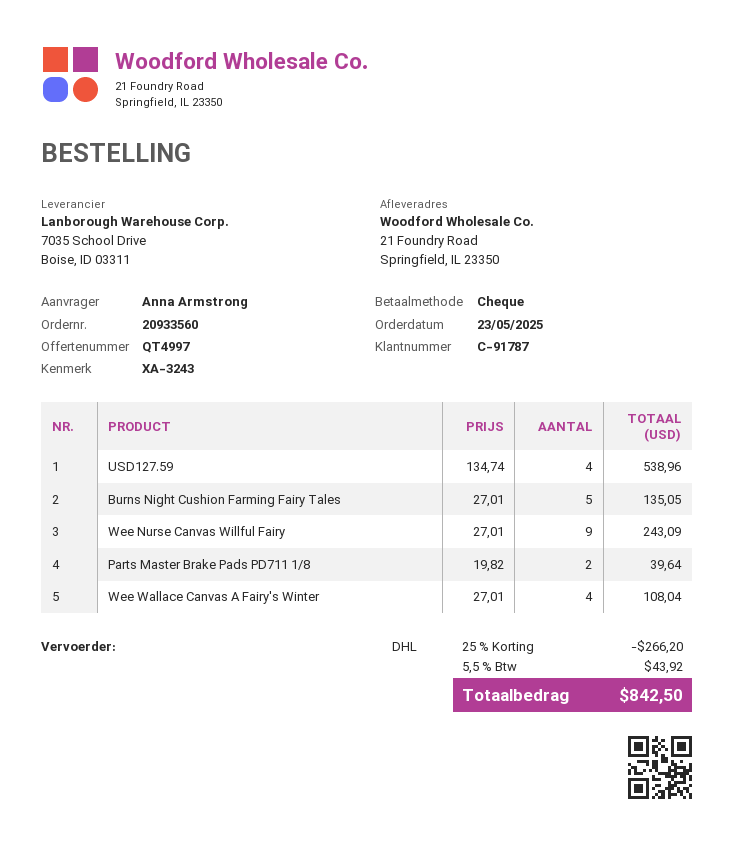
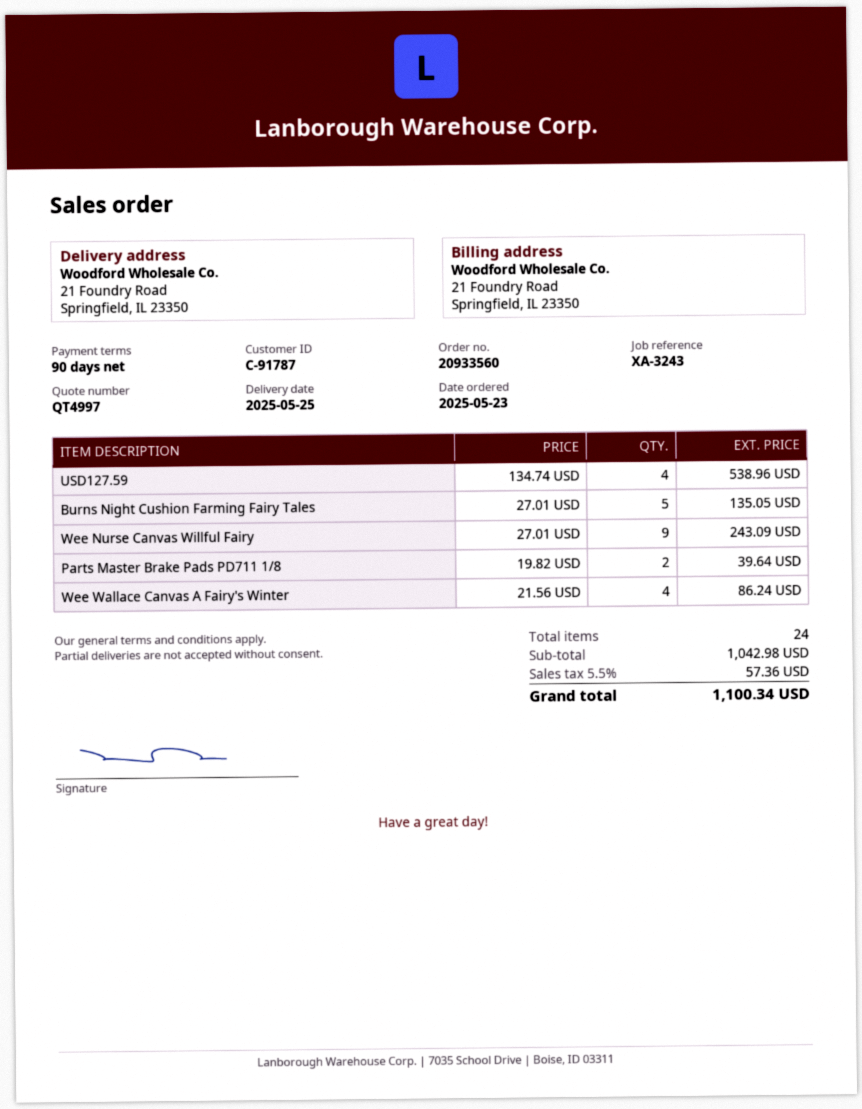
Wee Wallace Canvas A Fairy's Winter: 4 x 27.01 = 108.04 -> 4 x 21.56 = 86.24
discount: 25% = 266.20 -> none
tax: 5.5% = 43.92 -> 5.5% = 57.36
total: 842.50 -> 1100.34

